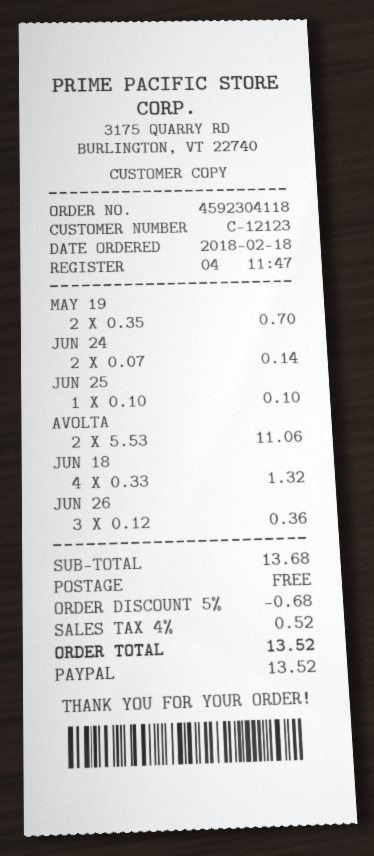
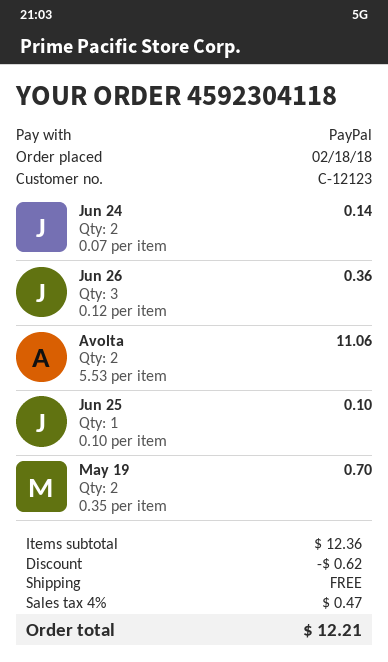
JUN 18: 4 x 0.33 = 1.32 -> none
subtotal: 13.68 -> 12.36
discount: 0.68 -> 0.62
tax: 4% = 0.52 -> 4% = 0.47
total: 13.52 -> 12.21

